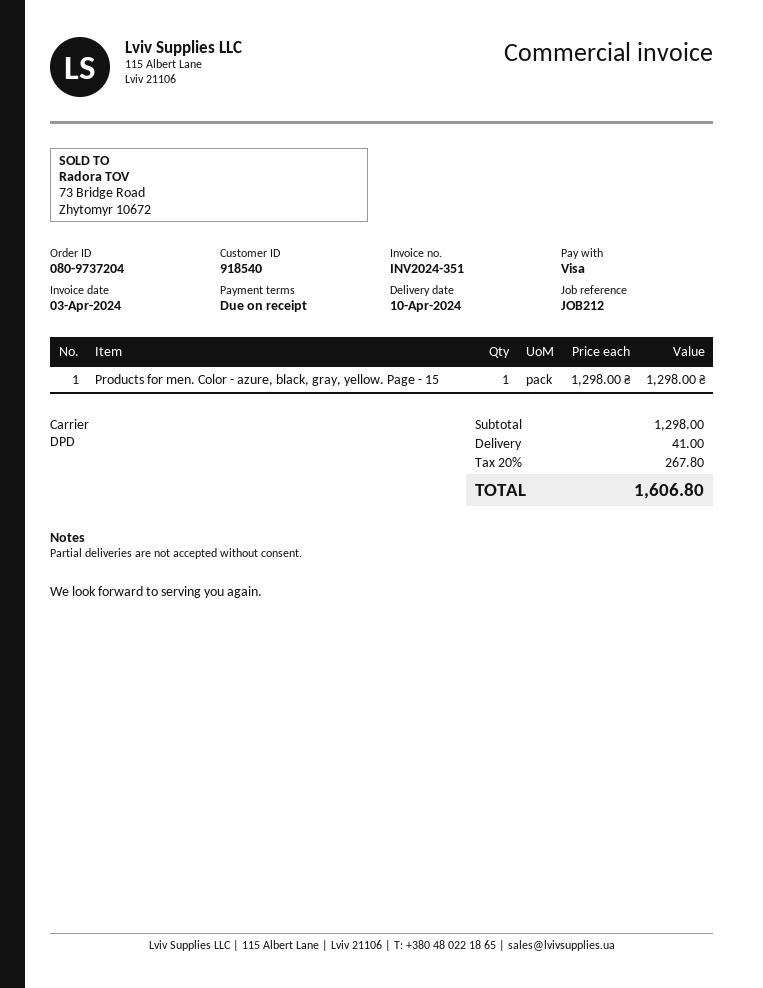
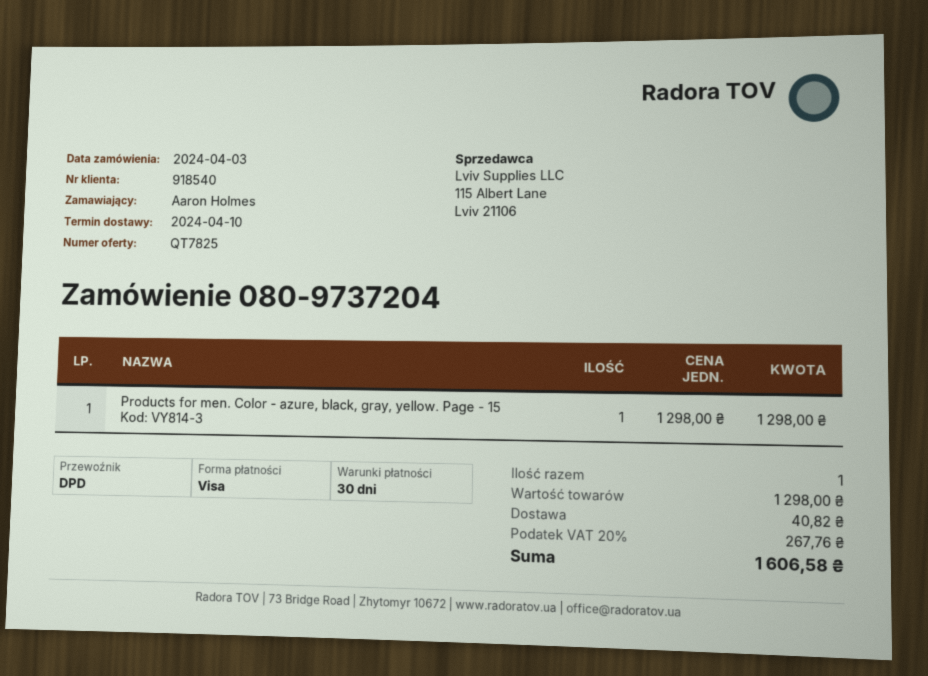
payment terms: on receipt -> 30 days
shipping: 41.00 -> 40.82
tax: 20% = 267.80 -> 20% = 267.76
total: 1606.80 -> 1606.58

